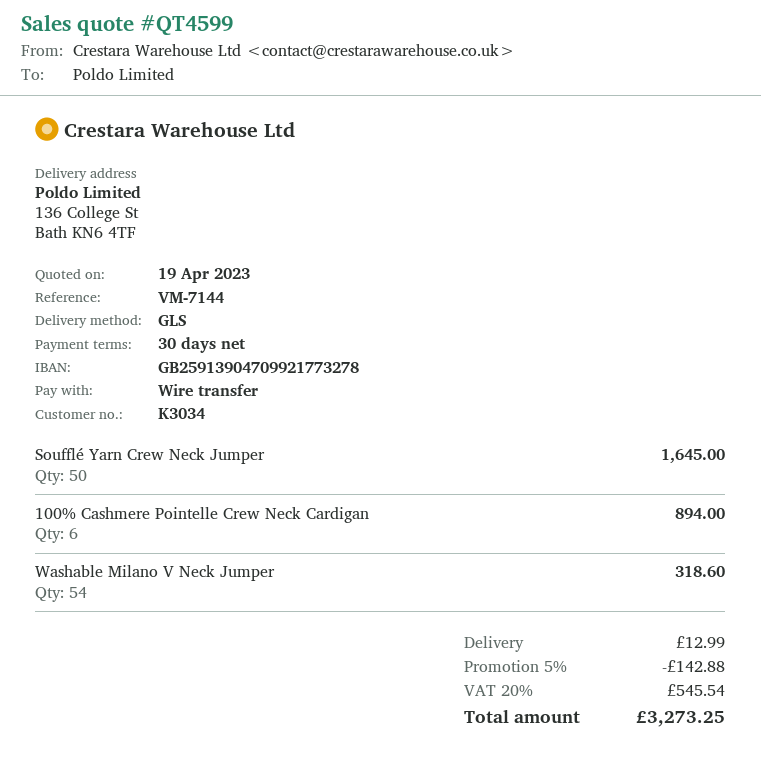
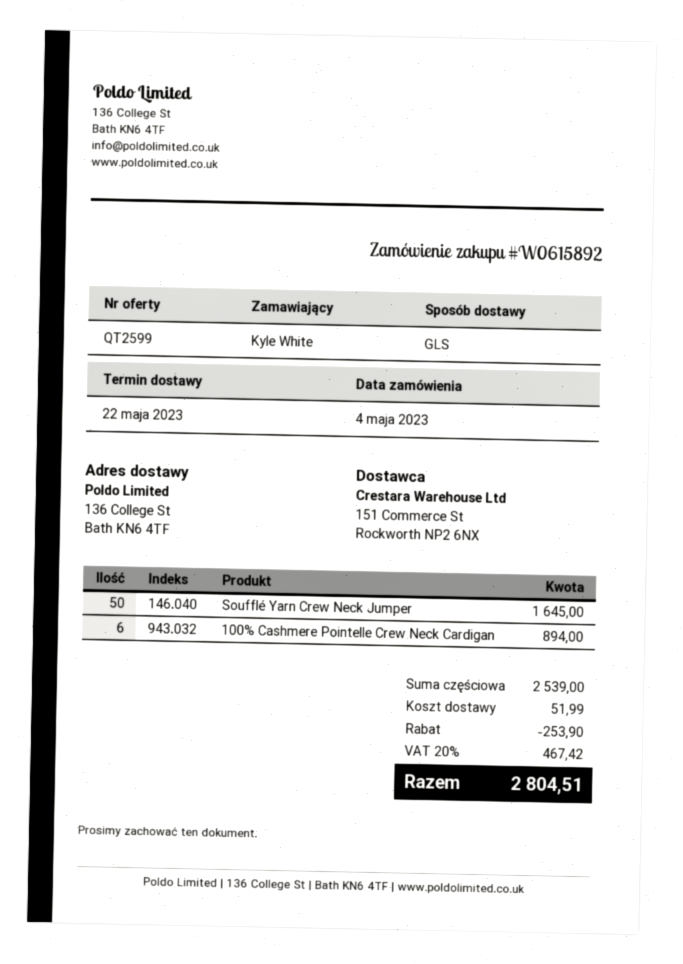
quote number: QT4599 -> QT2599
Washable Milano V Neck Jumper: 54 for 318.60 -> none
discount: 142.88 -> 253.90
shipping: 12.99 -> 51.99
tax: 20% = 545.54 -> 20% = 467.42
total: 3273.25 -> 2804.51

